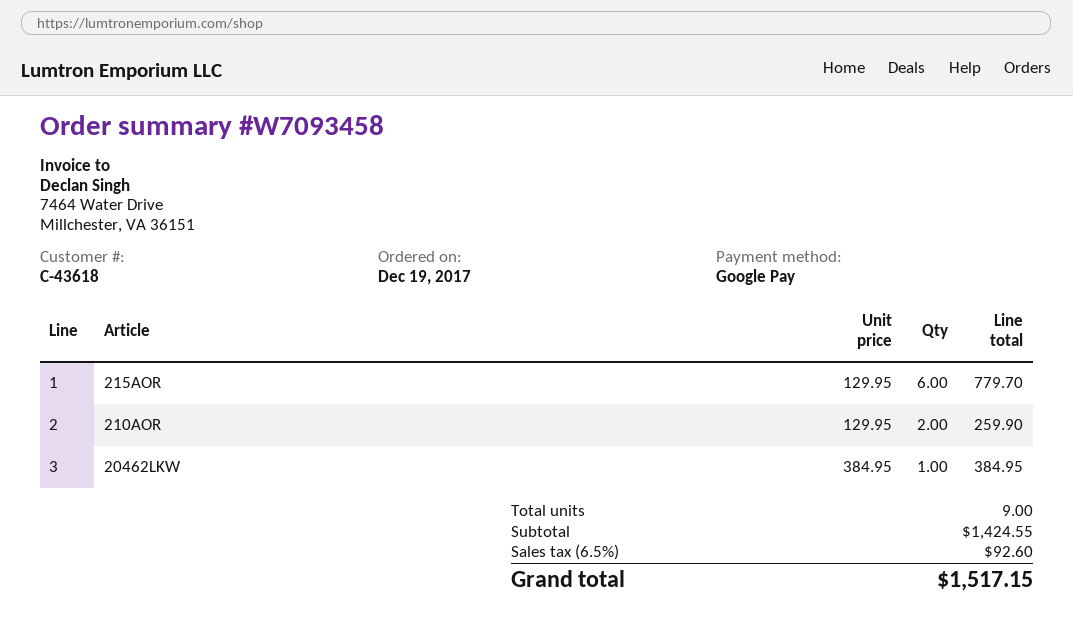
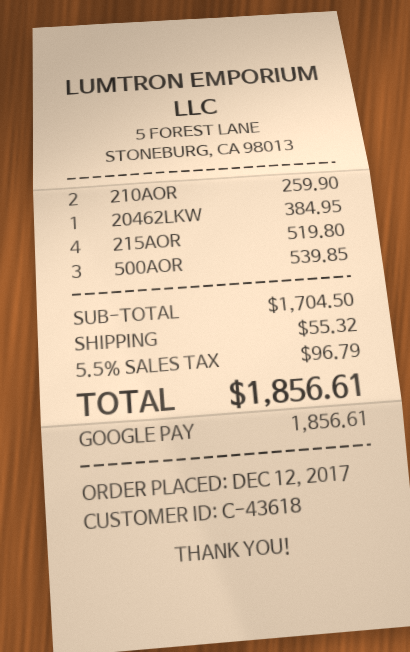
order date: 2017-12-19 -> 2017-12-12
215AOR: 6 for 779.70 -> 4 for 519.80
500AOR: none -> 3 for 539.85
subtotal: 1424.55 -> 1704.50
shipping: none -> 55.32
tax: 6.5% = 92.60 -> 5.5% = 96.79
total: 1517.15 -> 1856.61

